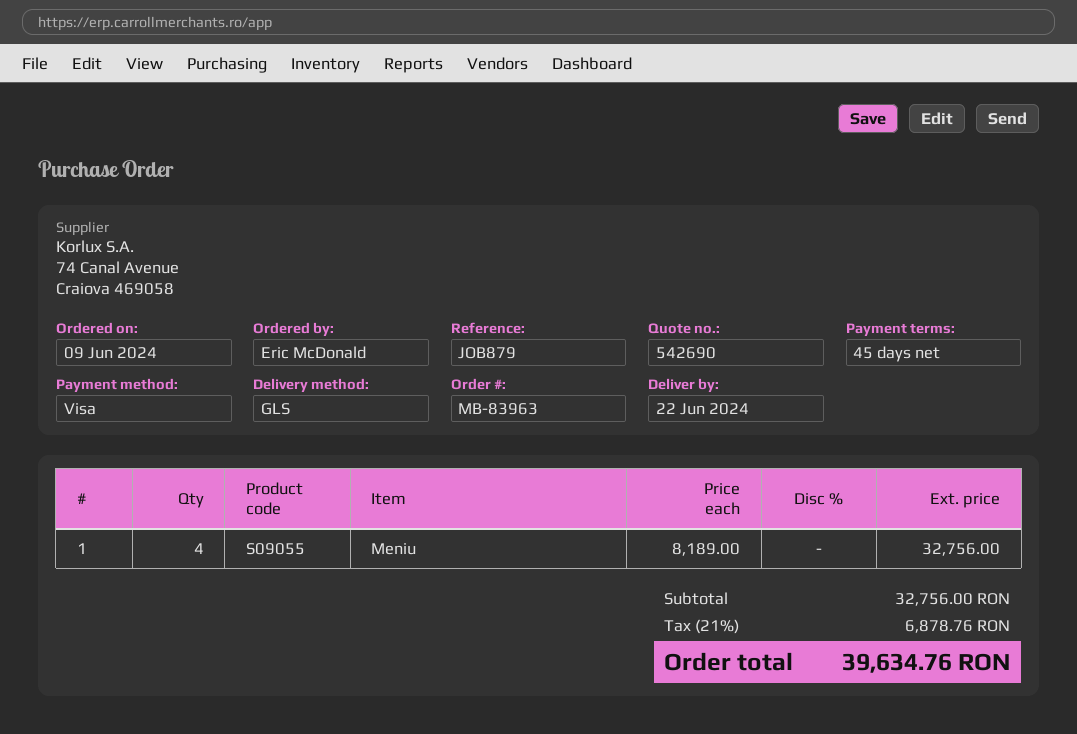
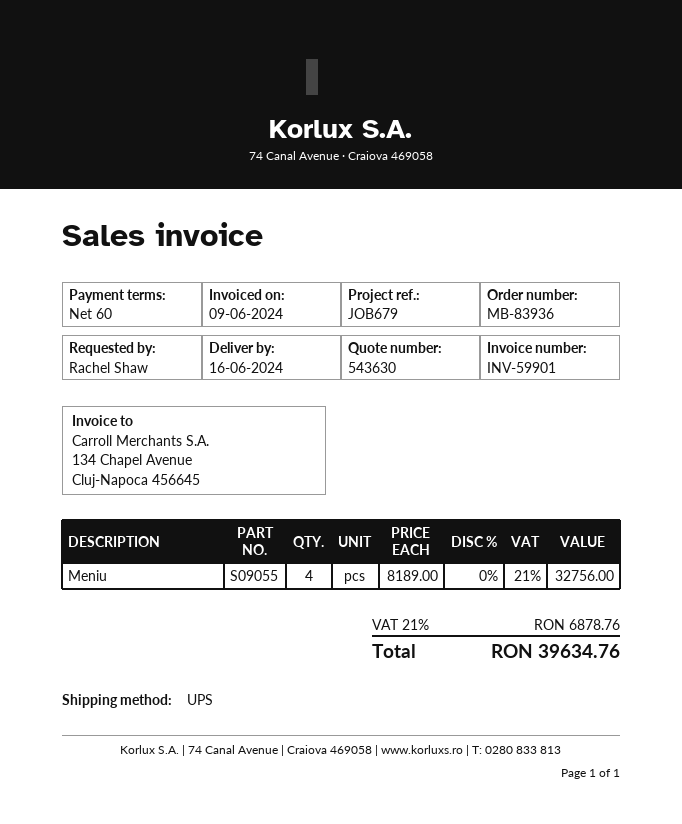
quote number: 542690 -> 543630
order number: MB-83963 -> MB-83936
delivery date: 2024-06-22 -> 2024-06-16
payment terms: 45 days -> 60 days
reference: JOB879 -> JOB679
ordered by: Eric McDonald -> Rachel Shaw
shipping method: GLS -> UPS

